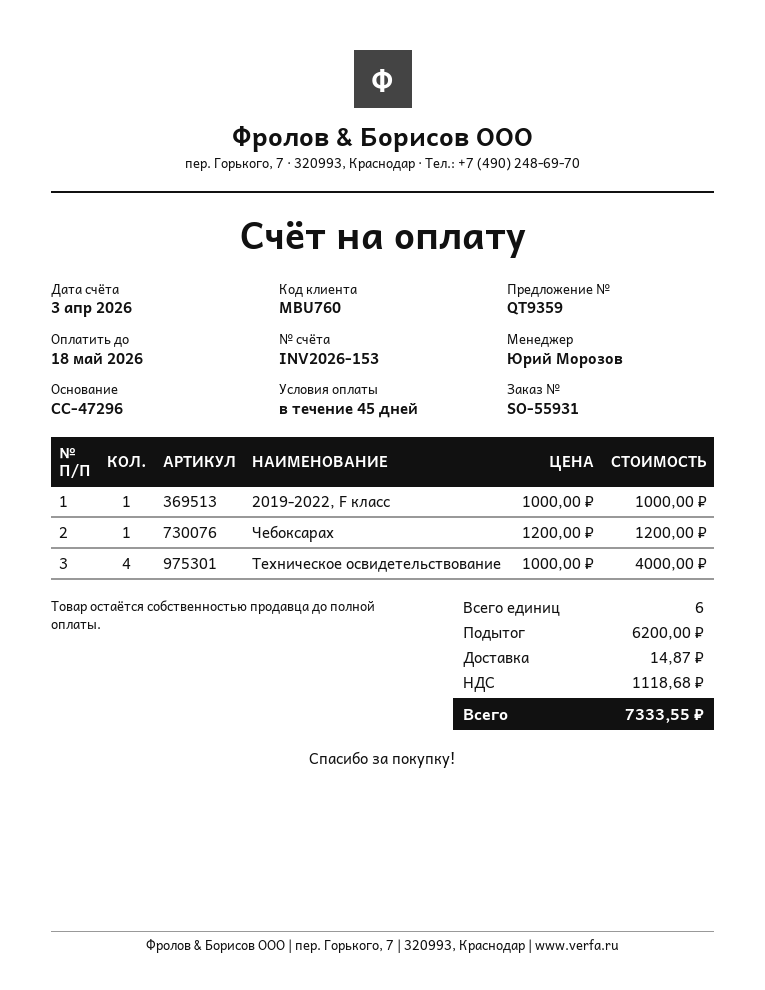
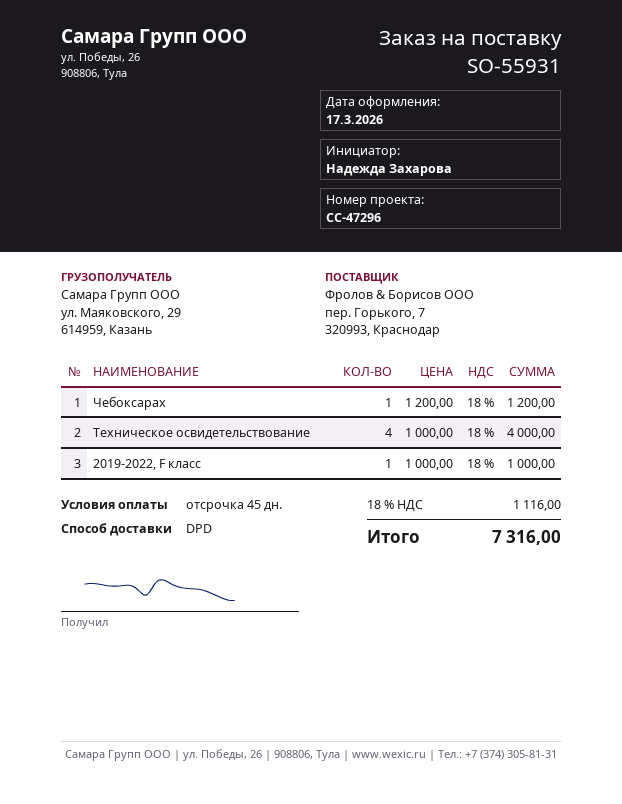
shipping: 14.87 -> none
tax: 1118.68 -> 1116.00
total: 7333.55 -> 7316.00

